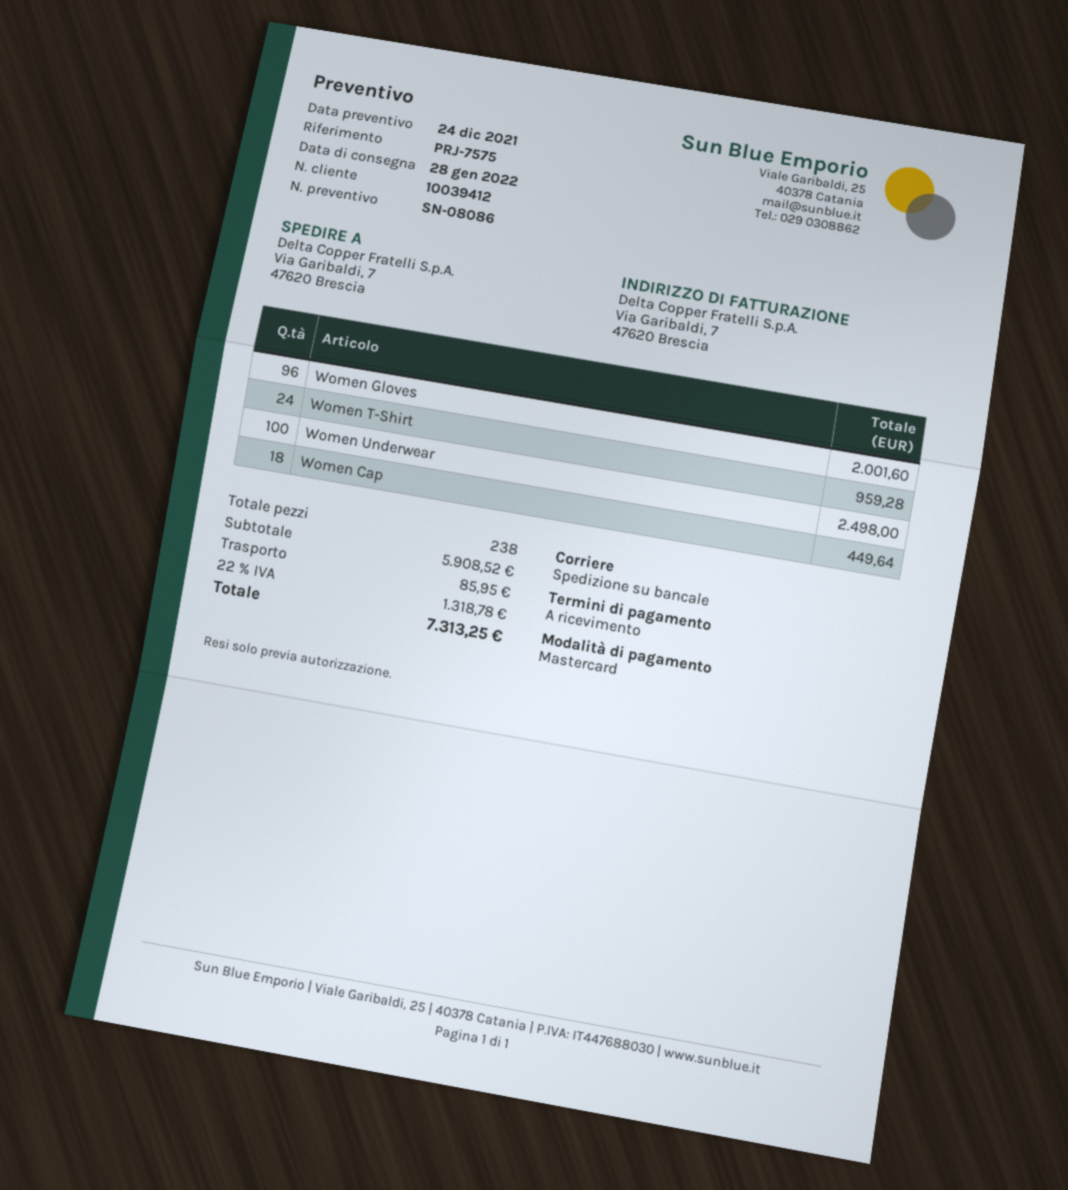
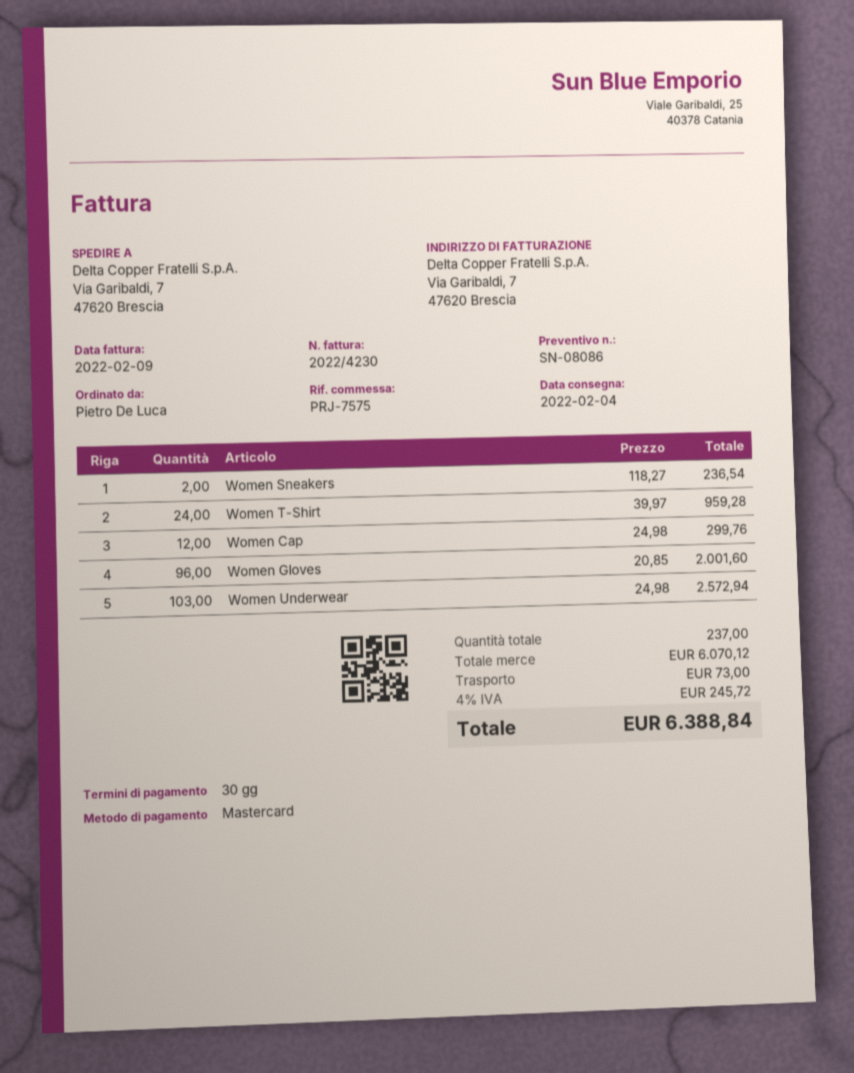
delivery date: 2022-01-28 -> 2022-02-04
payment terms: on receipt -> 30 days
Women Underwear: 100 for 2498.00 -> 103 for 2572.94
Women Cap: 18 for 449.64 -> 12 for 299.76
Women Sneakers: none -> 2 for 236.54
total quantity: 238 -> 237
subtotal: 5908.52 -> 6070.12
shipping: 85.95 -> 73.00
tax: 22% = 1318.78 -> 4% = 245.72
total: 7313.25 -> 6388.84

